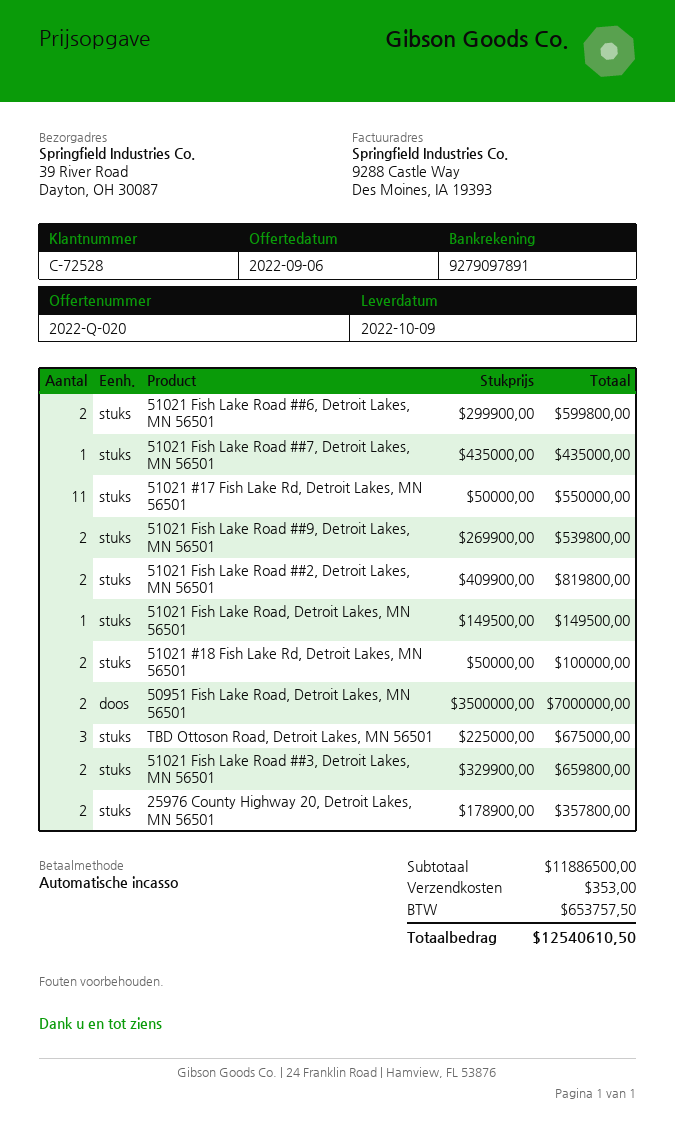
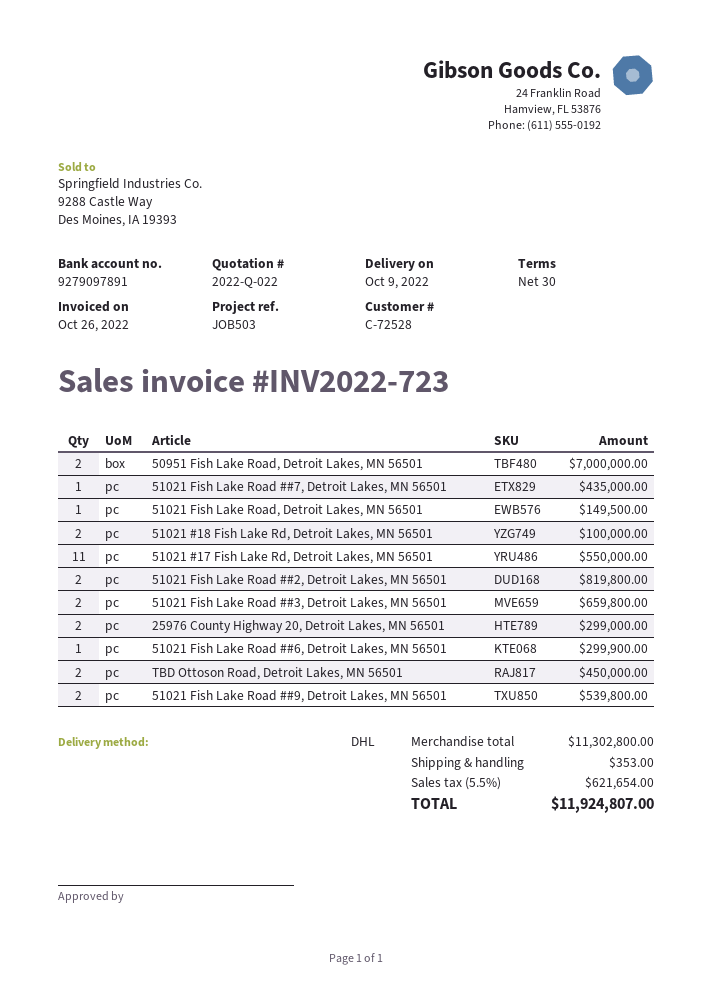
quote number: 2022-Q-020 -> 2022-Q-022
51021 Fish Lake Road ##6, Detroit Lakes, MN 56501: 2 for 599800.00 -> 1 for 299900.00
TBD Ottoson Road, Detroit Lakes, MN 56501: 3 for 675000.00 -> 2 for 450000.00
25976 County Highway 20, Detroit Lakes, MN 56501: 2 for 357800.00 -> 2 for 299000.00
subtotal: 11886500.00 -> 11302800.00
tax: 653757.50 -> 621654.00
total: 12540610.50 -> 11924807.00

